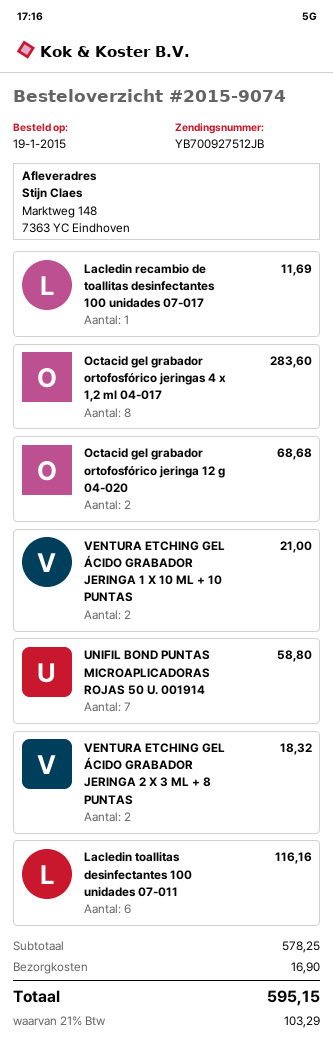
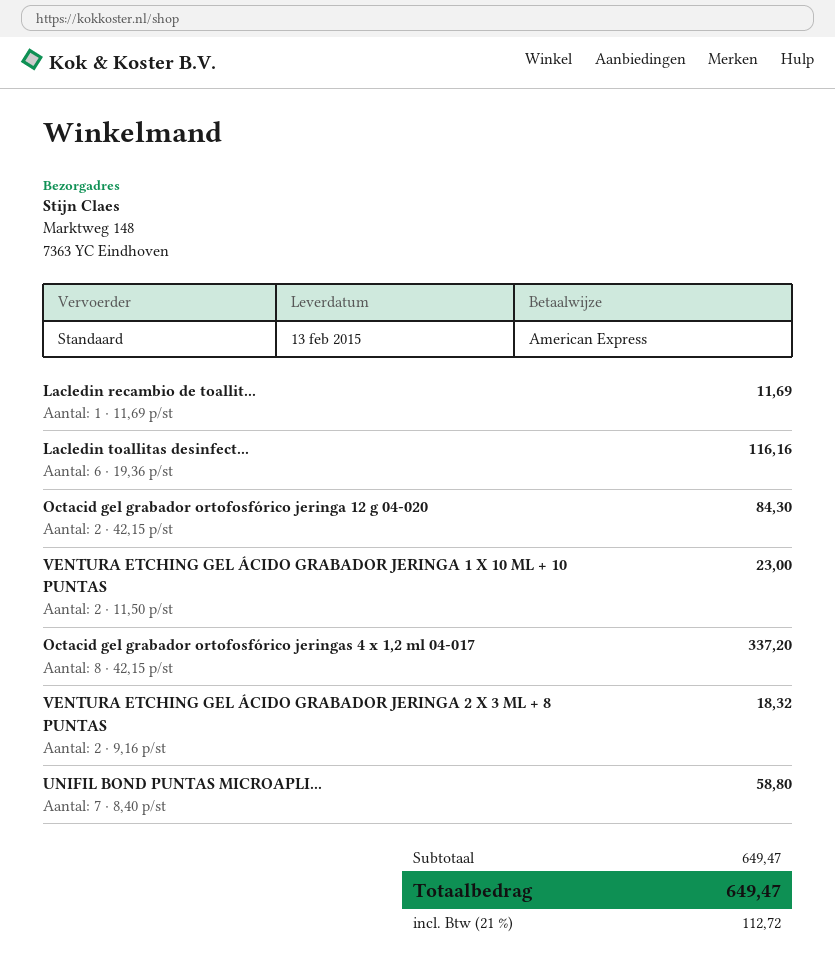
Octacid gel grabador ortofosfórico jeringas 4 x 1,2 ml 04-017: 8 for 283.60 -> 8 for 337.20
Octacid gel grabador ortofosfórico jeringa 12 g 04-020: 2 for 68.68 -> 2 for 84.30
VENTURA ETCHING GEL ÁCIDO GRABADOR JERINGA 1 X 10 ML + 10 PUNTAS: 2 for 21.00 -> 2 for 23.00
subtotal: 578.25 -> 649.47
shipping: 16.90 -> none
tax: 21% = 103.29 -> 21% = 112.72
total: 595.15 -> 649.47

